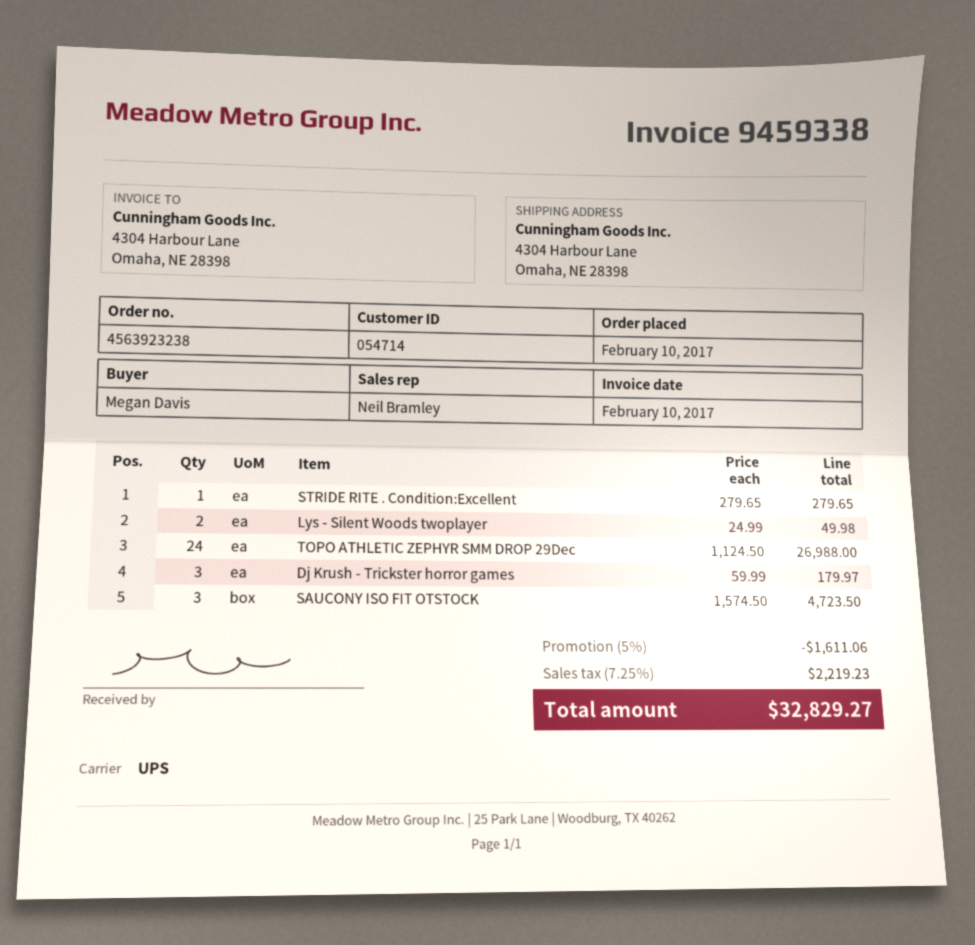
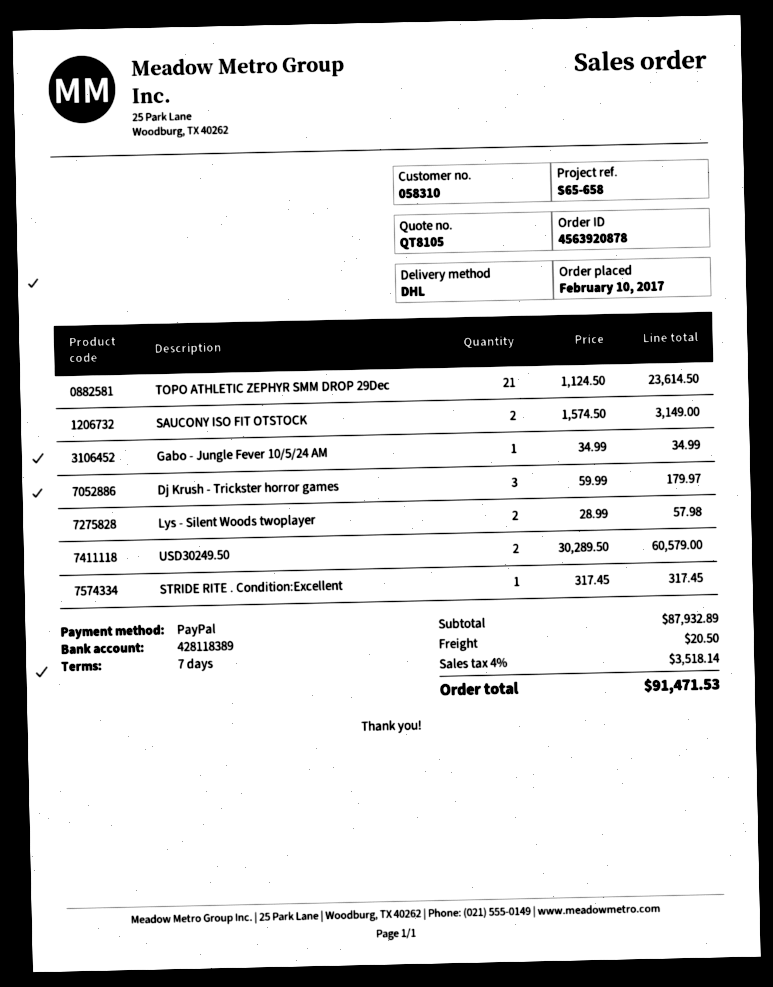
order number: 4563923238 -> 4563920878
customer number: 054714 -> 058310
shipping method: UPS -> DHL
STRIDE RITE . Condition:Excellent: 1 x 279.65 = 279.65 -> 1 x 317.45 = 317.45
Lys - Silent Woods twoplayer: 2 x 24.99 = 49.98 -> 2 x 28.99 = 57.98
TOPO ATHLETIC ZEPHYR SMM DROP 29Dec: 24 x 1124.50 = 26988.00 -> 21 x 1124.50 = 23614.50
SAUCONY ISO FIT OTSTOCK: 3 x 1574.50 = 4723.50 -> 2 x 1574.50 = 3149.00
Gabo - Jungle Fever 10/5/24 AM: none -> 1 x 34.99 = 34.99
USD30249.50: none -> 2 x 30289.50 = 60579.00
discount: 5% = 1611.06 -> none
shipping: none -> 20.50
tax: 7.25% = 2219.23 -> 4% = 3518.14
total: 32829.27 -> 91471.53

